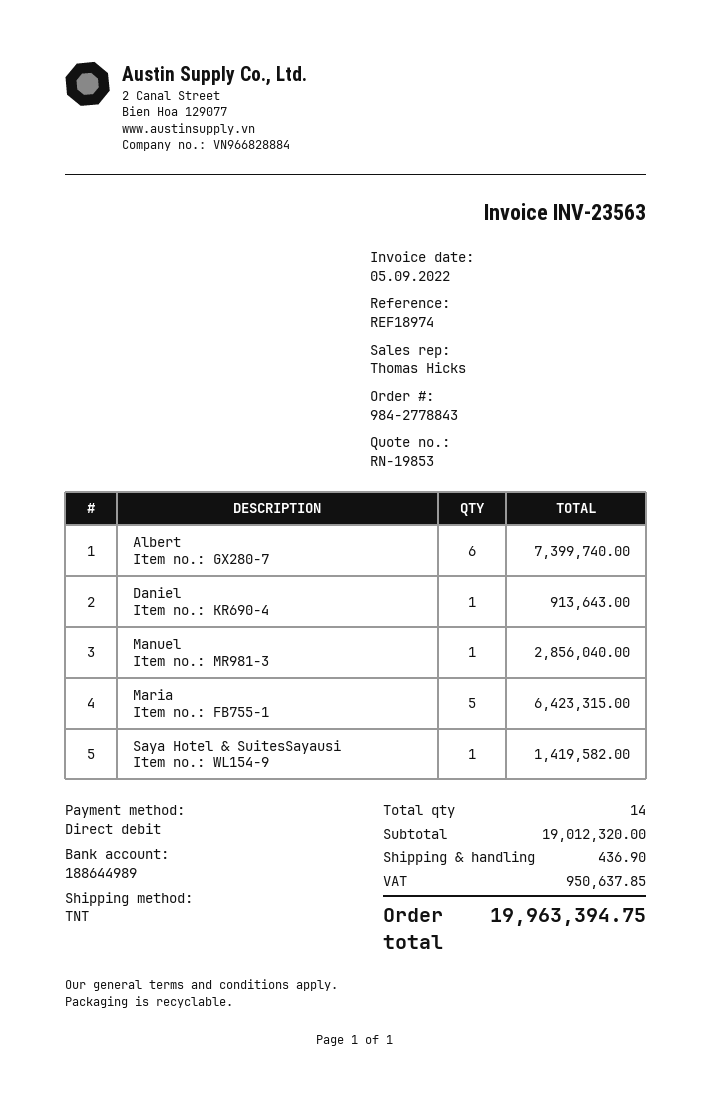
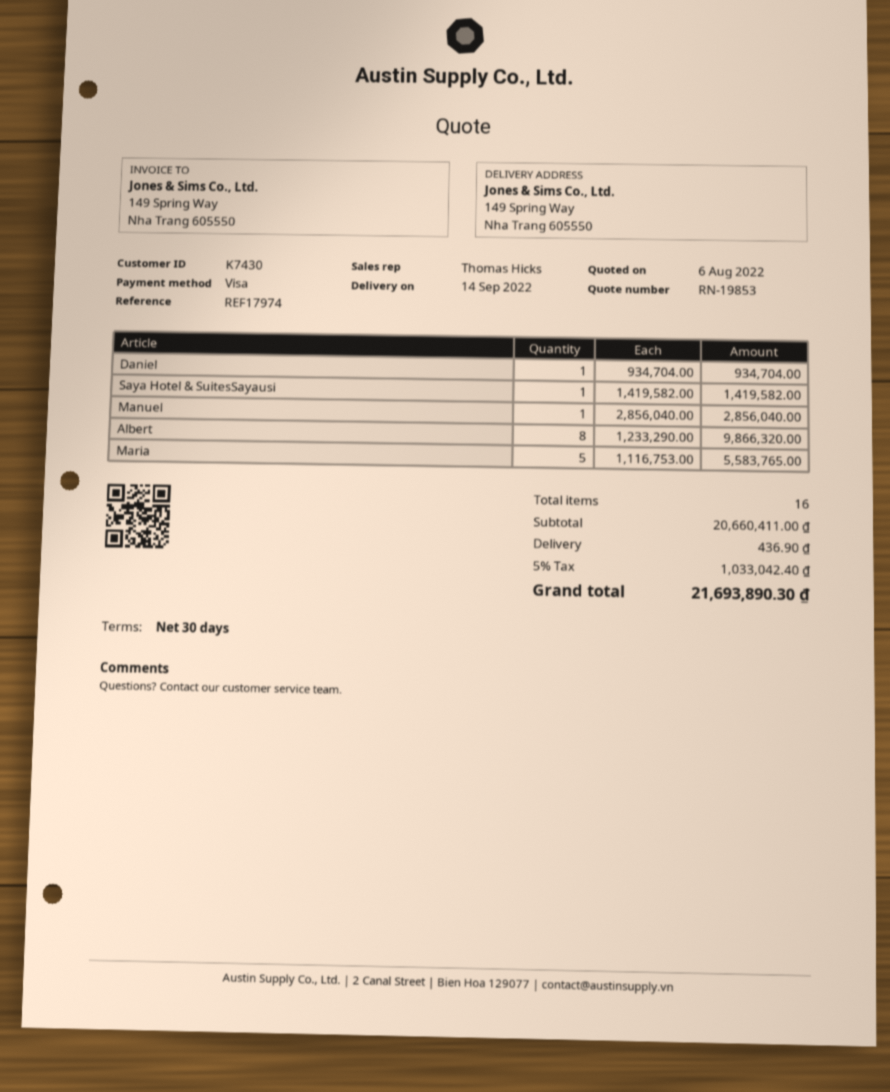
reference: REF18974 -> REF17974
payment method: direct debit -> Visa
Albert: 6 for 7399740.00 -> 8 for 9866320.00
Daniel: 1 for 913643.00 -> 1 for 934704.00
Maria: 5 for 6423315.00 -> 5 for 5583765.00
total quantity: 14 -> 16
subtotal: 19012320.00 -> 20660411.00
tax: 950637.85 -> 1033042.40
total: 19963394.75 -> 21693890.30

